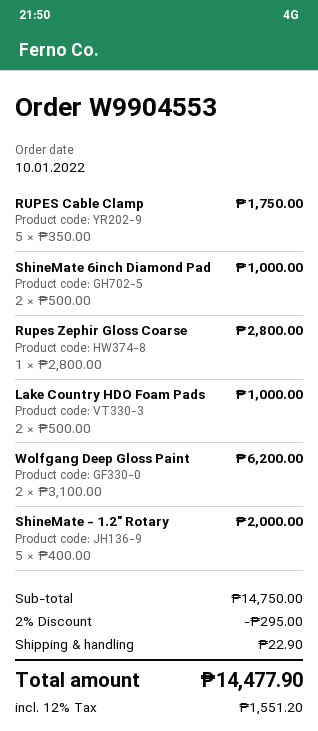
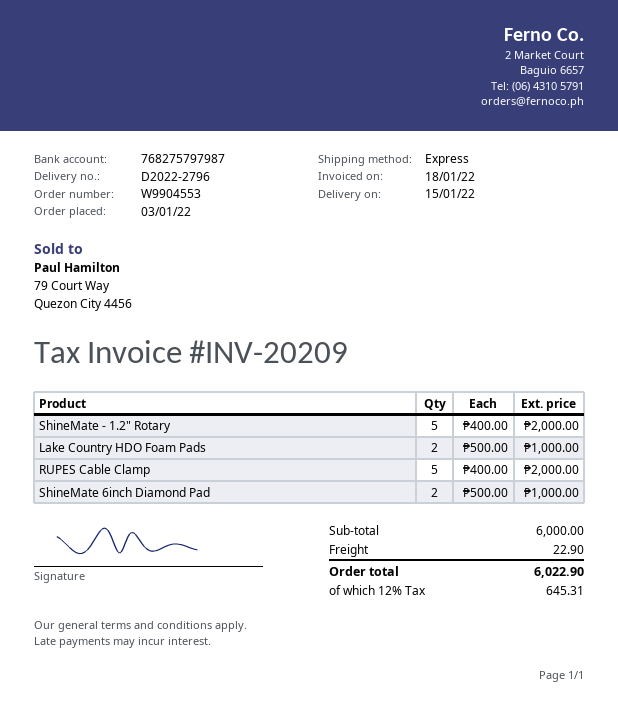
order date: 2022-01-10 -> 2022-01-03
RUPES Cable Clamp: 5 x 350.00 = 1750.00 -> 5 x 400.00 = 2000.00
Rupes Zephir Gloss Coarse: 1 x 2800.00 = 2800.00 -> none
Wolfgang Deep Gloss Paint: 2 x 3100.00 = 6200.00 -> none
subtotal: 14750.00 -> 6000.00
discount: 2% = 295.00 -> none
tax: 12% = 1551.20 -> 12% = 645.31
total: 14477.90 -> 6022.90

